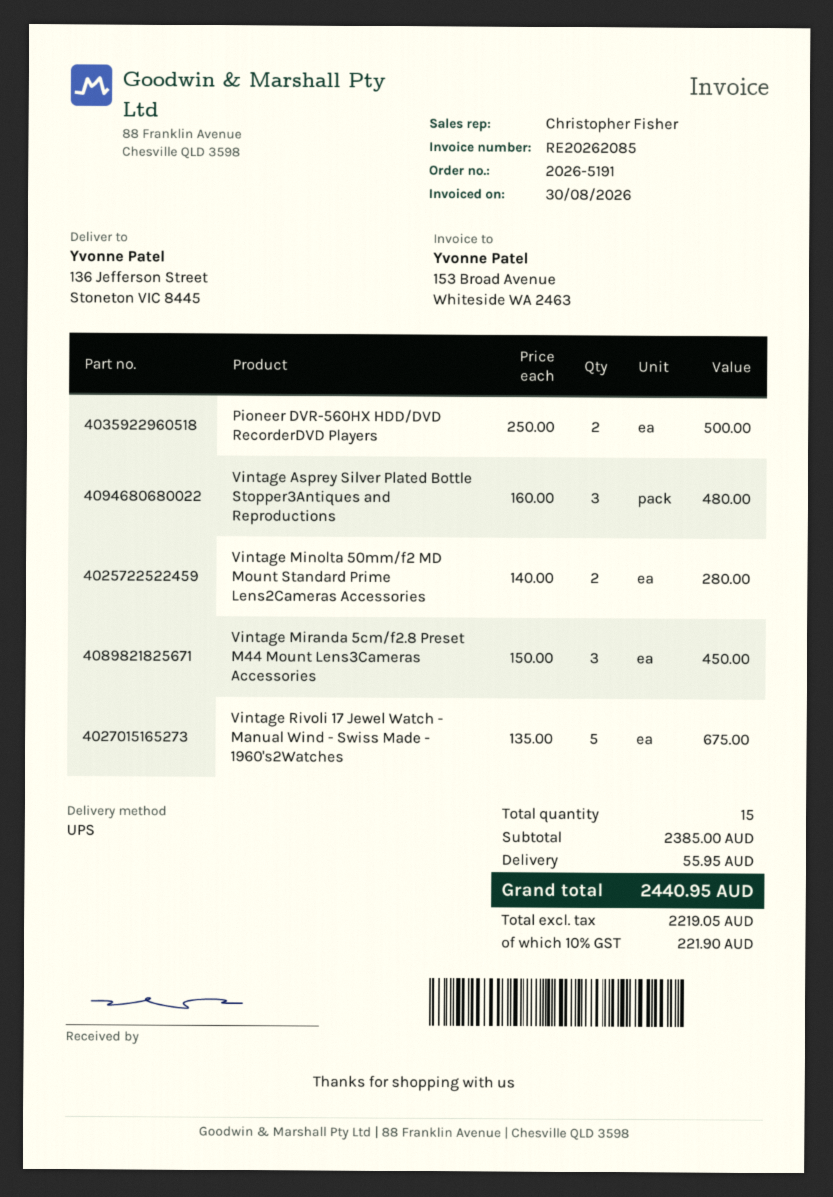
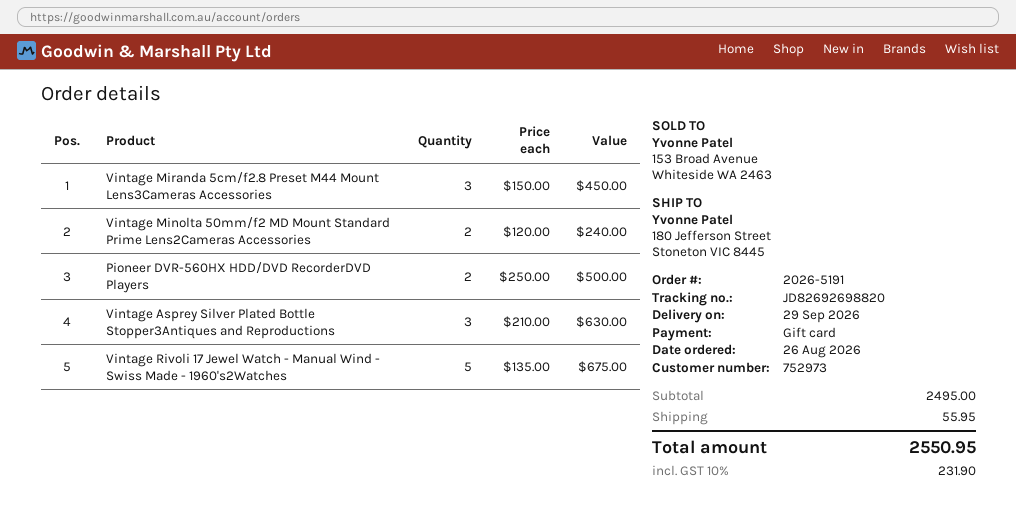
ship to: 136 Jefferson Street, Stoneton VIC 8445 -> 180 Jefferson Street, Stoneton VIC 8445
Vintage Asprey Silver Plated Bottle Stopper3Antiques and Reproductions: 3 x 160.00 = 480.00 -> 3 x 210.00 = 630.00
Vintage Minolta 50mm/f2 MD Mount Standard Prime Lens2Cameras Accessories: 2 x 140.00 = 280.00 -> 2 x 120.00 = 240.00
subtotal: 2385.00 -> 2495.00
tax: 10% = 221.90 -> 10% = 231.90
total: 2440.95 -> 2550.95

